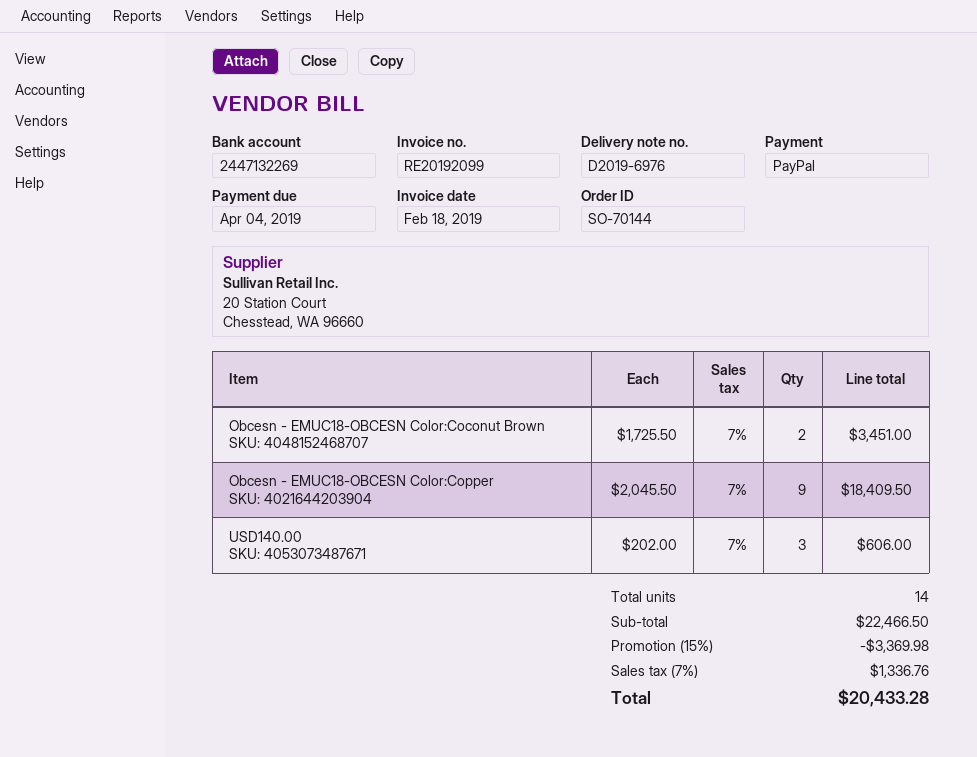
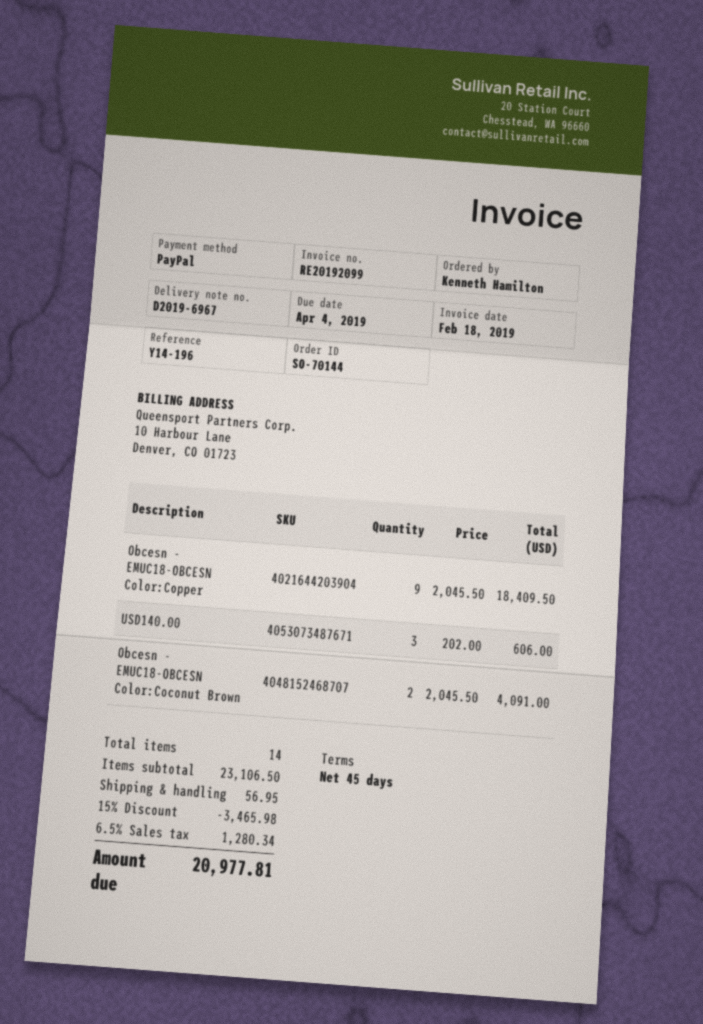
delivery note number: D2019-6976 -> D2019-6967
Obcesn - EMUC18-OBCESN Color:Coconut Brown: 2 x 1725.50 = 3451.00 -> 2 x 2045.50 = 4091.00
subtotal: 22466.50 -> 23106.50
discount: 15% = 3369.98 -> 15% = 3465.98
shipping: none -> 56.95
tax: 7% = 1336.76 -> 6.5% = 1280.34
total: 20433.28 -> 20977.81

